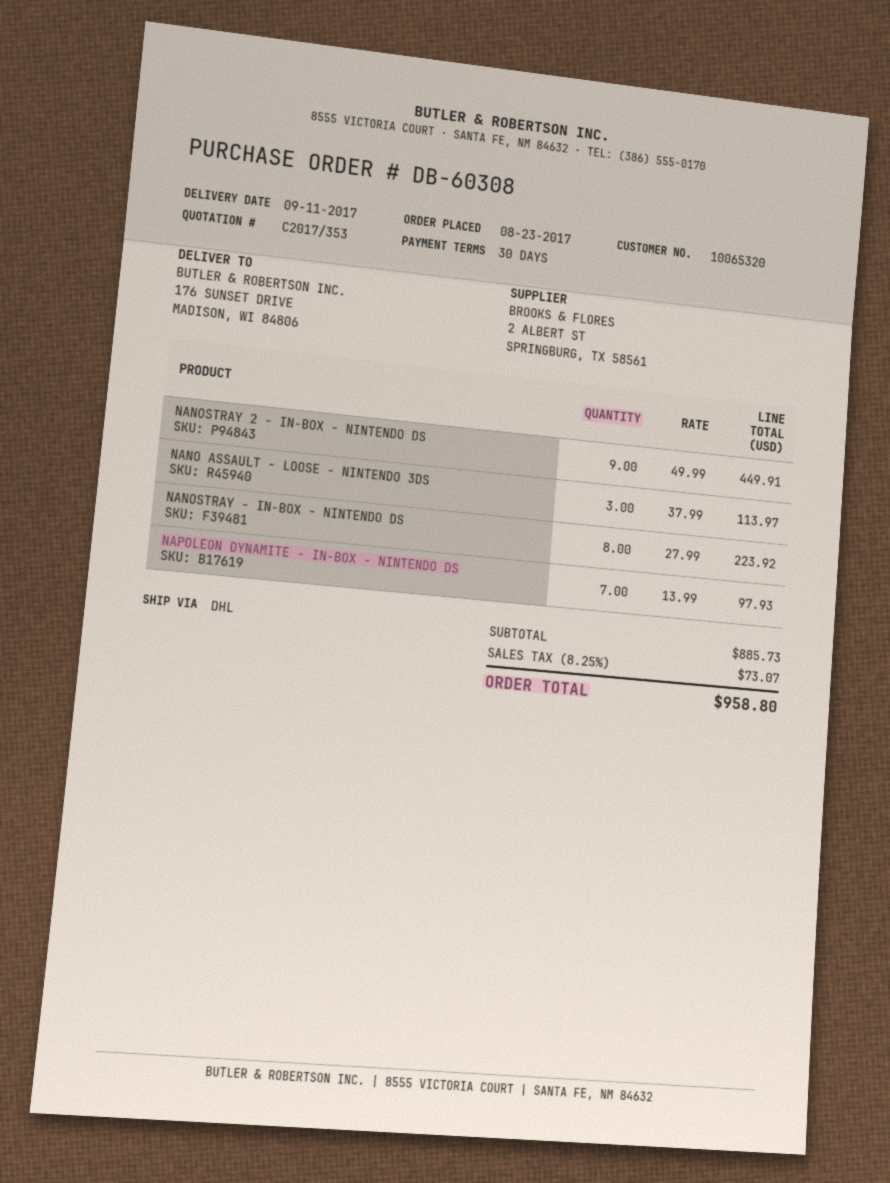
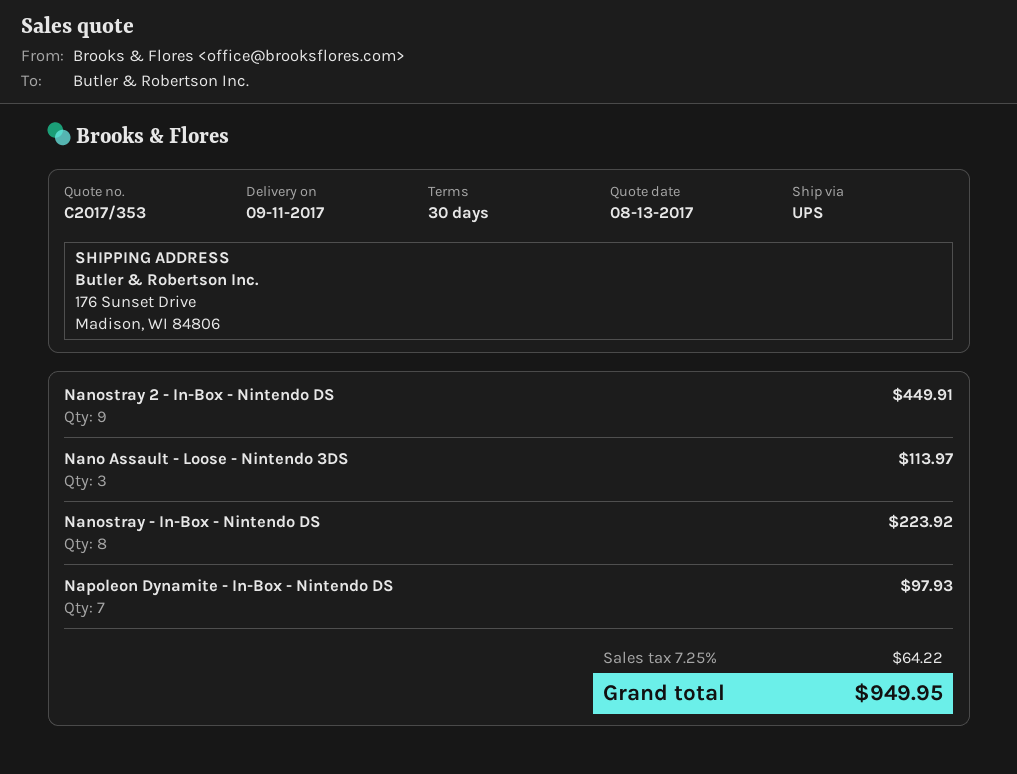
shipping method: DHL -> UPS
tax: 8.25% = 73.07 -> 7.25% = 64.22
total: 958.80 -> 949.95

